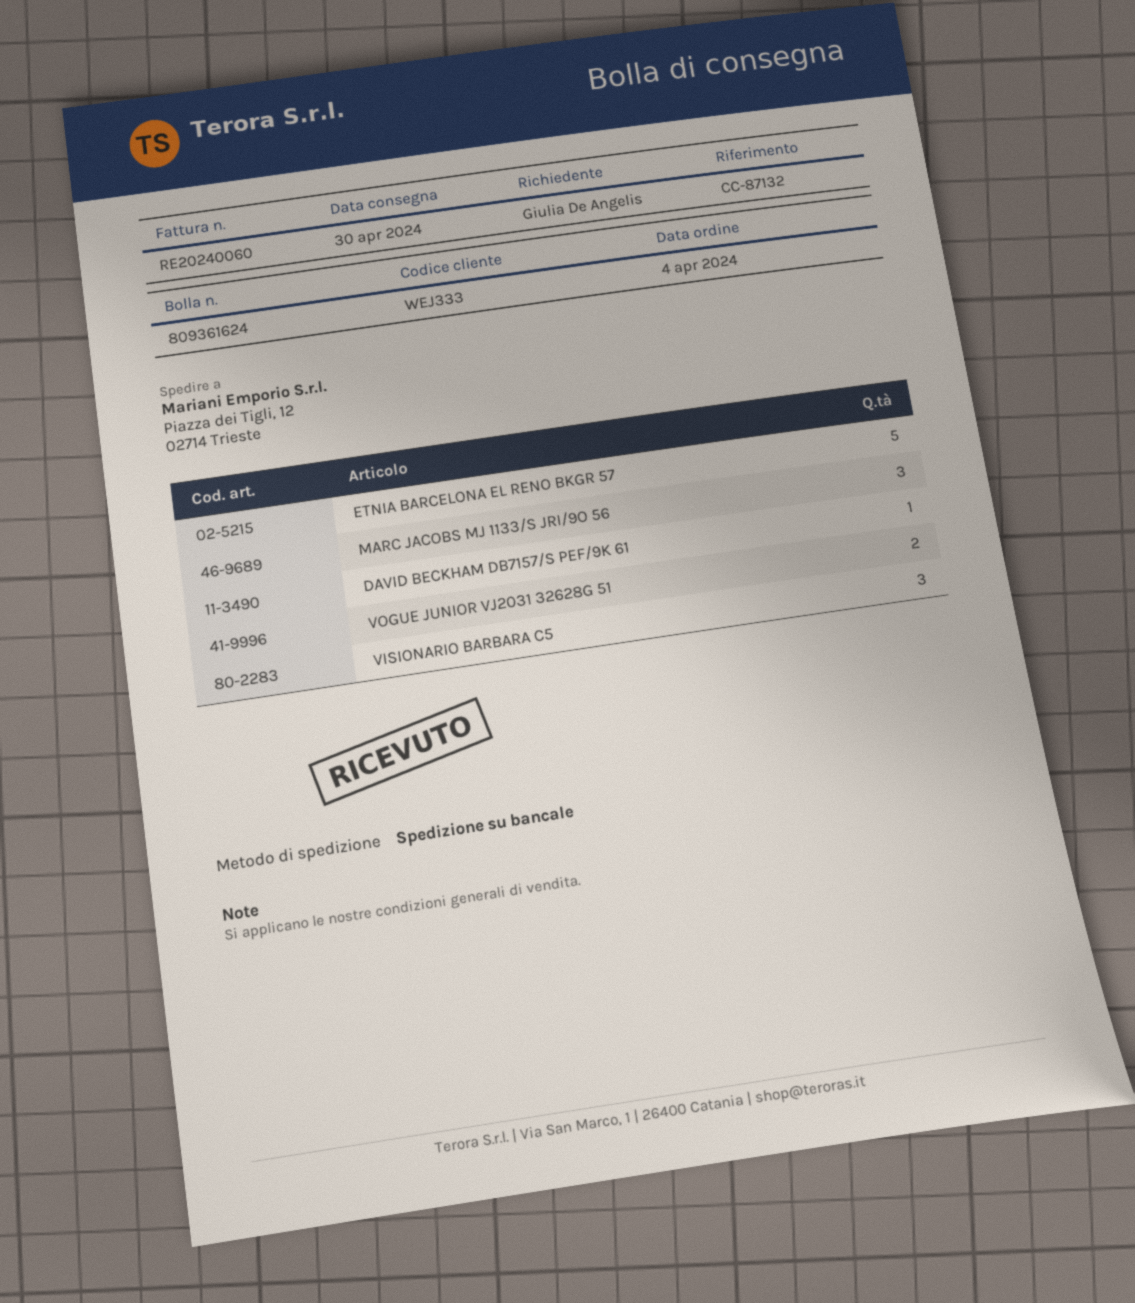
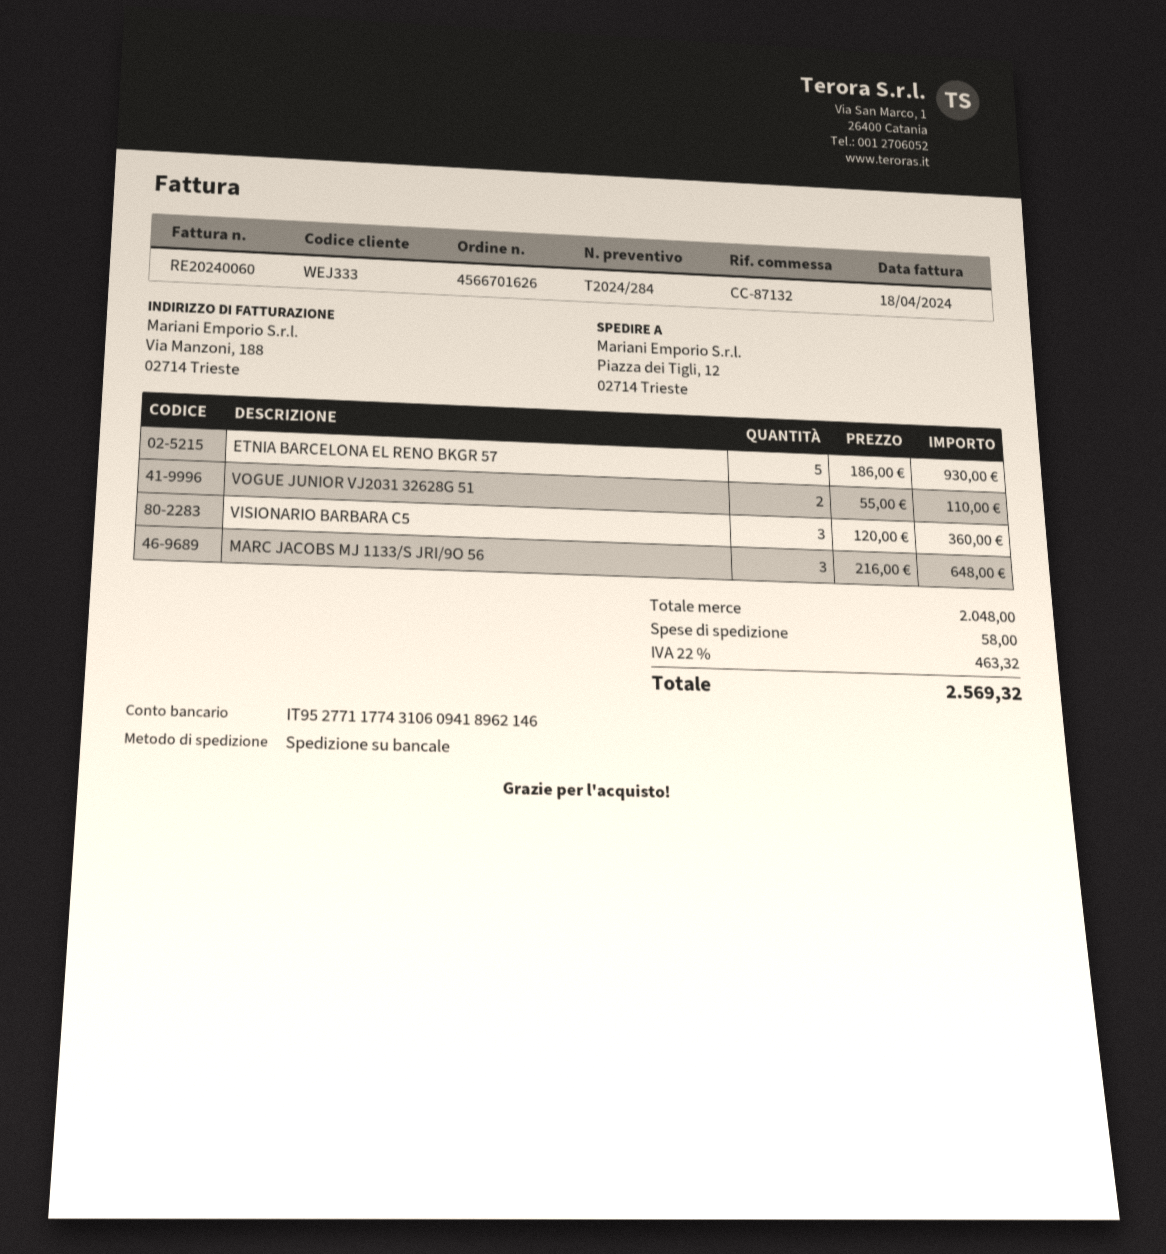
DAVID BECKHAM DB7157/S PEF/9K 61: 1 -> none

